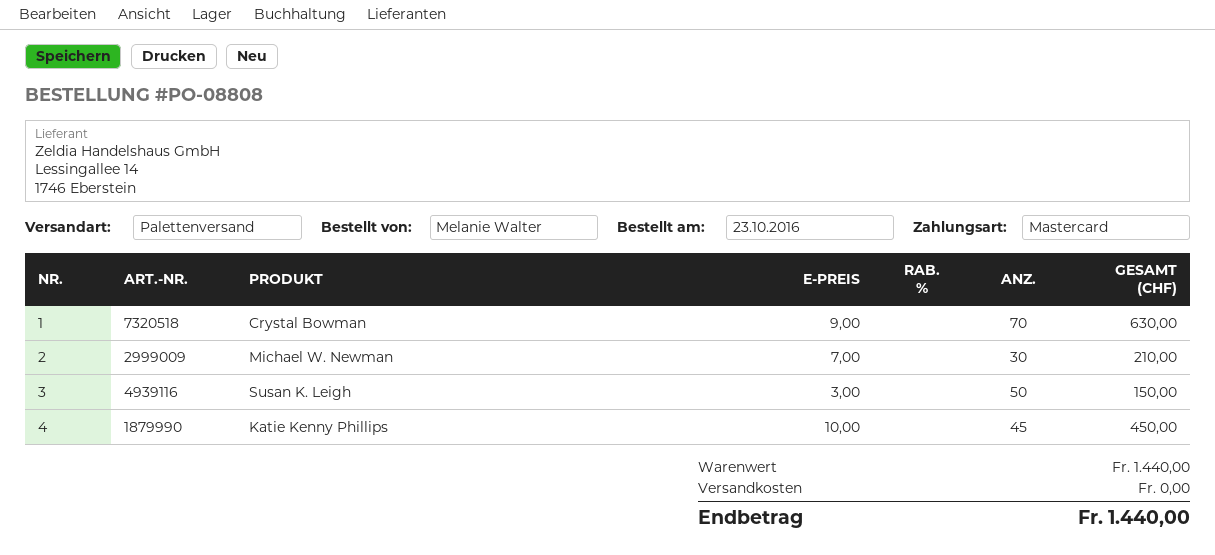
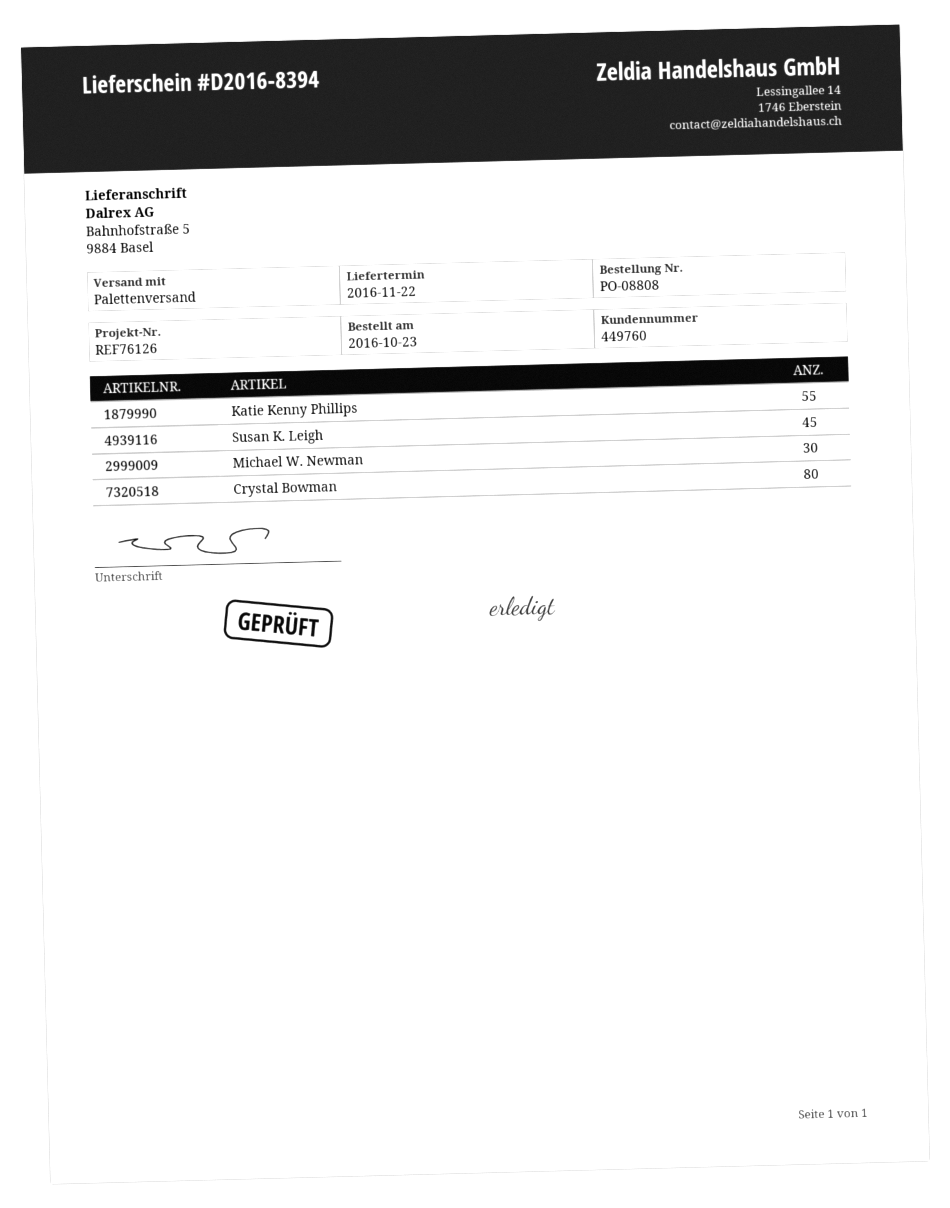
Crystal Bowman: 70 -> 80
Susan K. Leigh: 50 -> 45
Katie Kenny Phillips: 45 -> 55

